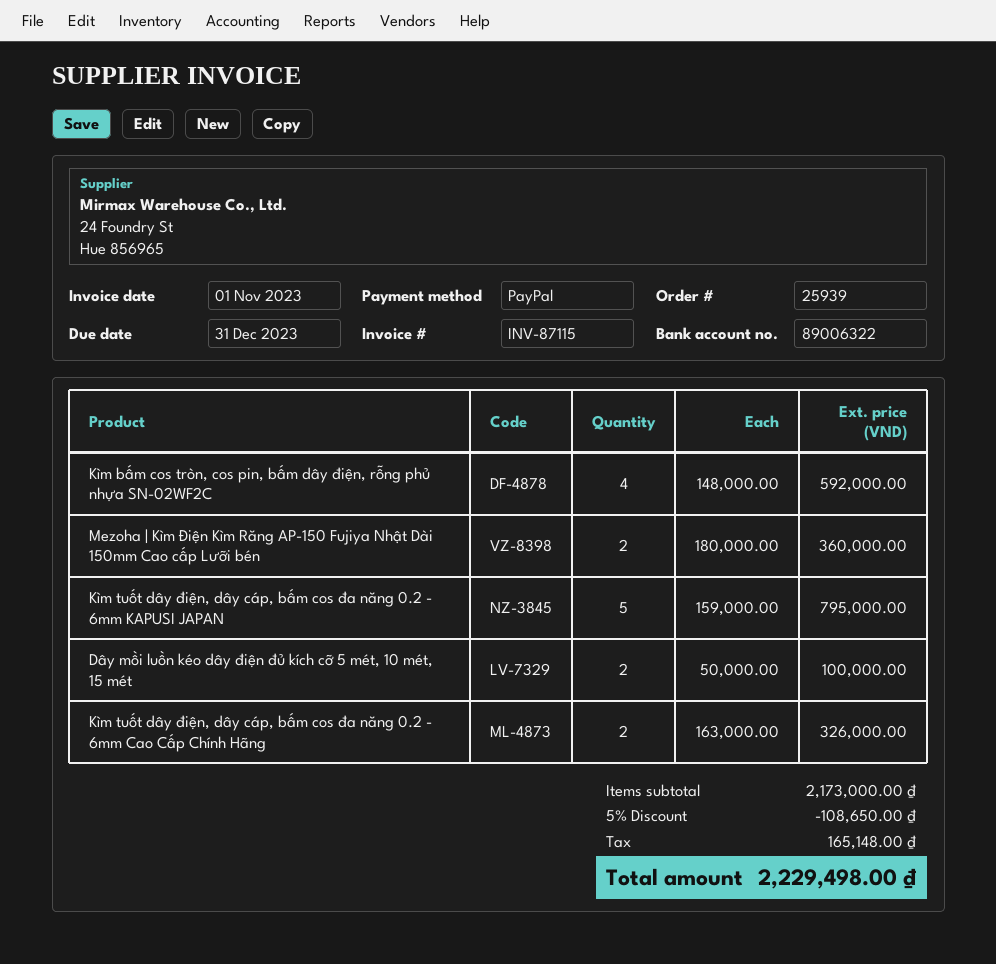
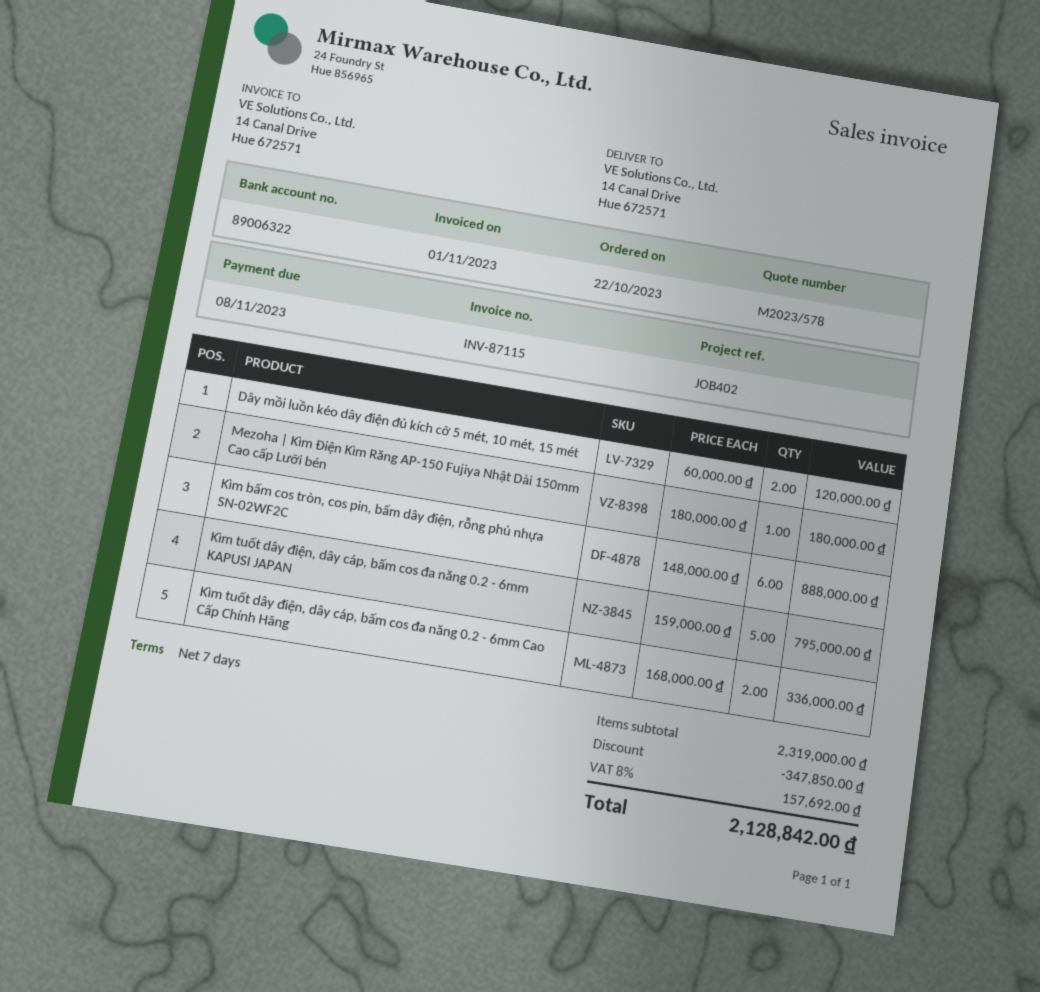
due date: 2023-12-31 -> 2023-11-08
Kìm bấm cos tròn, cos pin, bấm dây điện, rỗng phủ nhựa SN-02WF2C: 4 x 148000.00 = 592000.00 -> 6 x 148000.00 = 888000.00
Mezoha | Kìm Điện Kìm Răng AP-150 Fujiya Nhật Dài 150mm Cao cấp Lưỡi bén: 2 x 180000.00 = 360000.00 -> 1 x 180000.00 = 180000.00
Dây mồi luồn kéo dây điện đủ kích cỡ 5 mét, 10 mét, 15 mét: 2 x 50000.00 = 100000.00 -> 2 x 60000.00 = 120000.00
Kìm tuốt dây điện, dây cáp, bấm cos đa năng 0.2 - 6mm Cao Cấp Chính Hãng: 2 x 163000.00 = 326000.00 -> 2 x 168000.00 = 336000.00
subtotal: 2173000.00 -> 2319000.00
discount: 108650.00 -> 347850.00
tax: 165148.00 -> 157692.00
total: 2229498.00 -> 2128842.00

